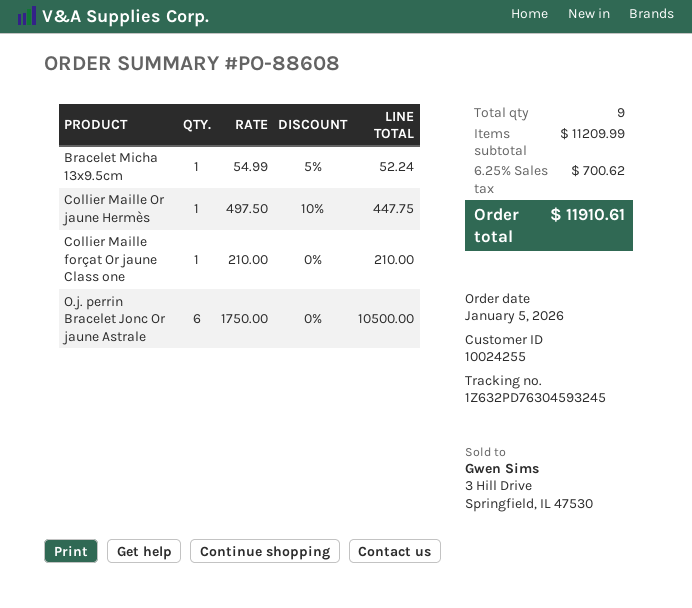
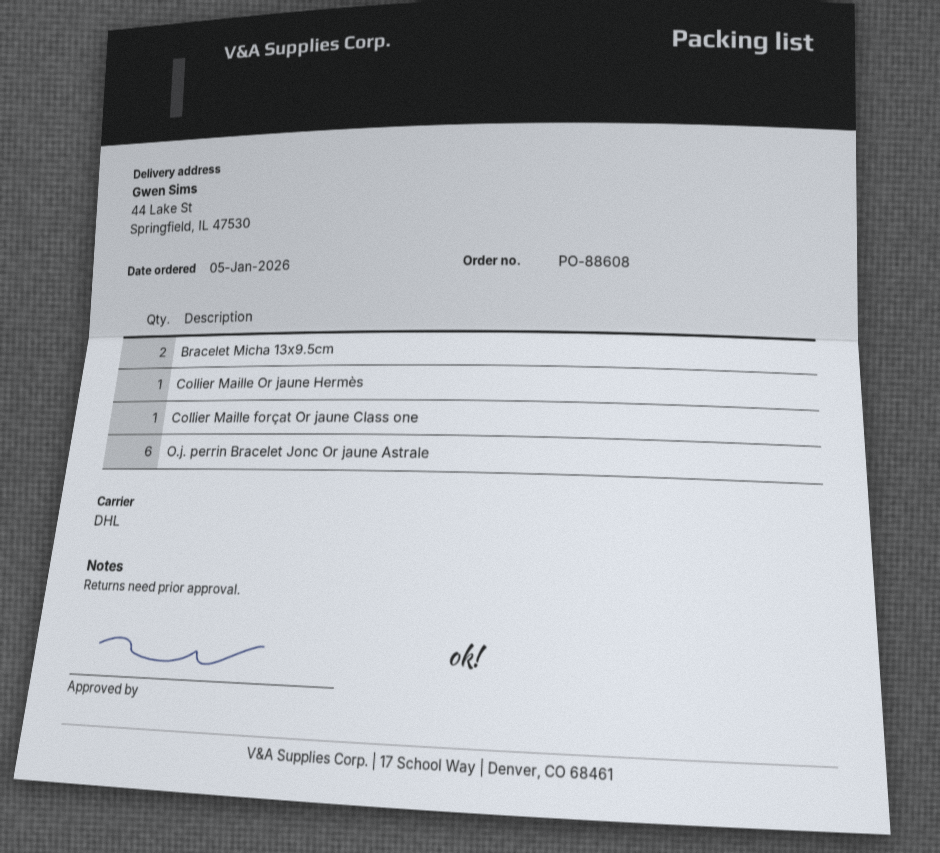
Bracelet Micha 13x9.5cm: 1 -> 2

